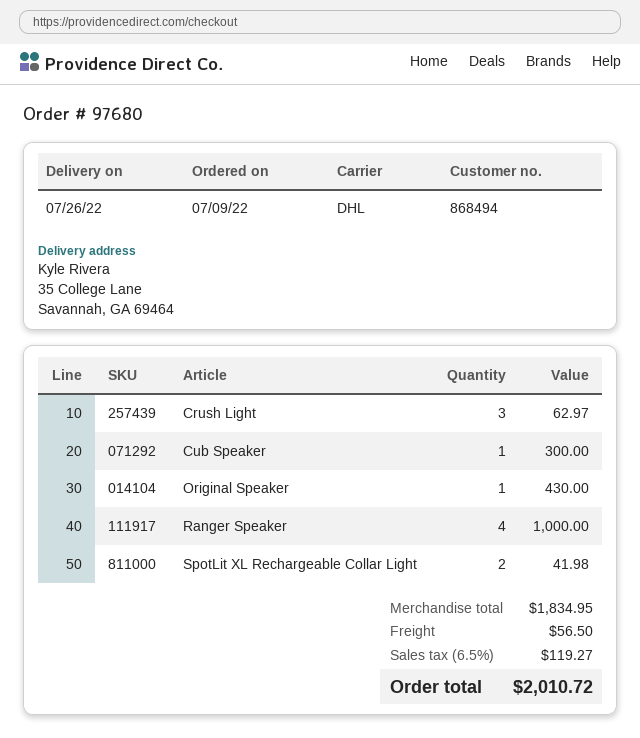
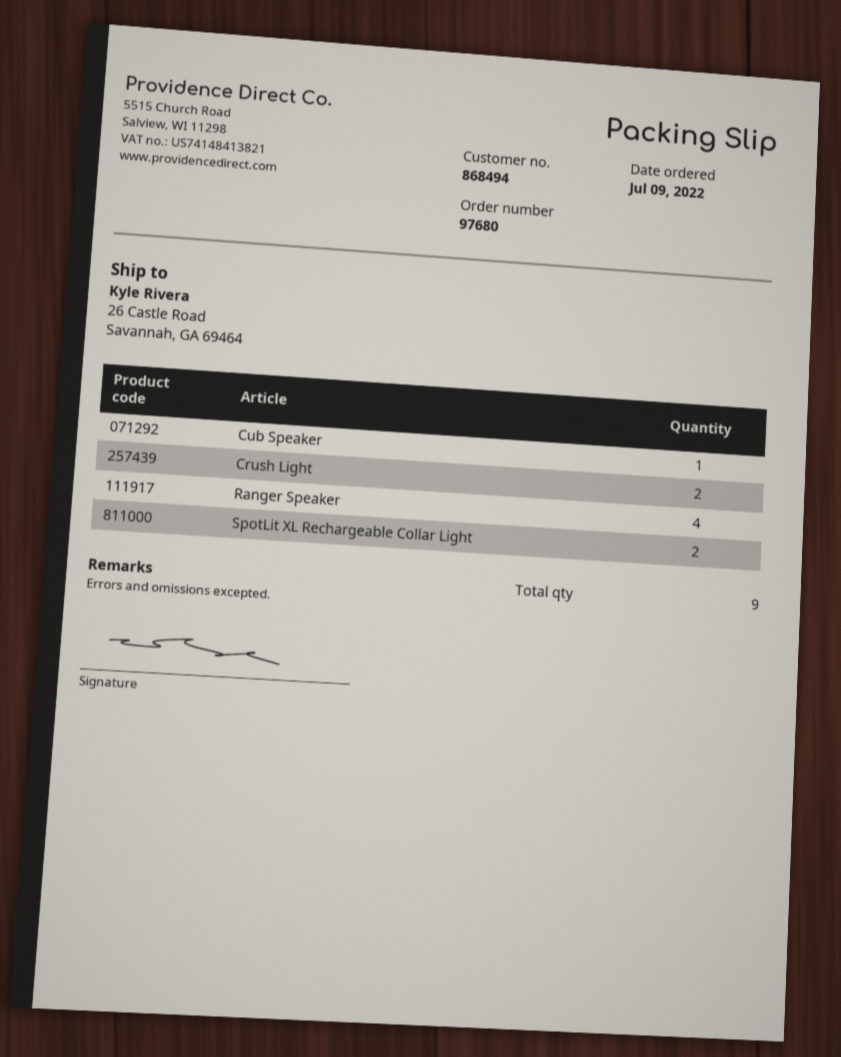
ship to: 35 College Lane, Savannah, GA 69464 -> 26 Castle Road, Savannah, GA 69464
Crush Light: 3 -> 2
Original Speaker: 1 -> none

